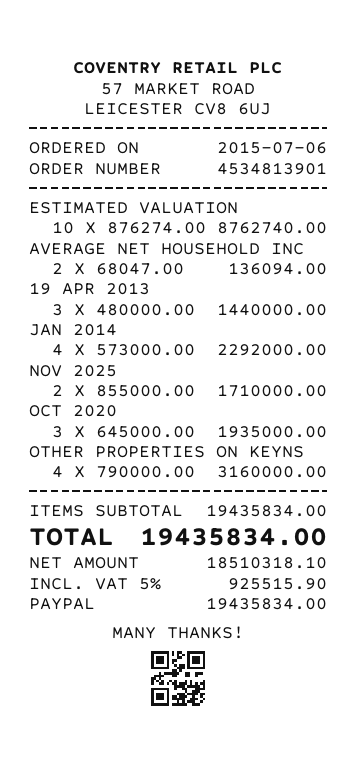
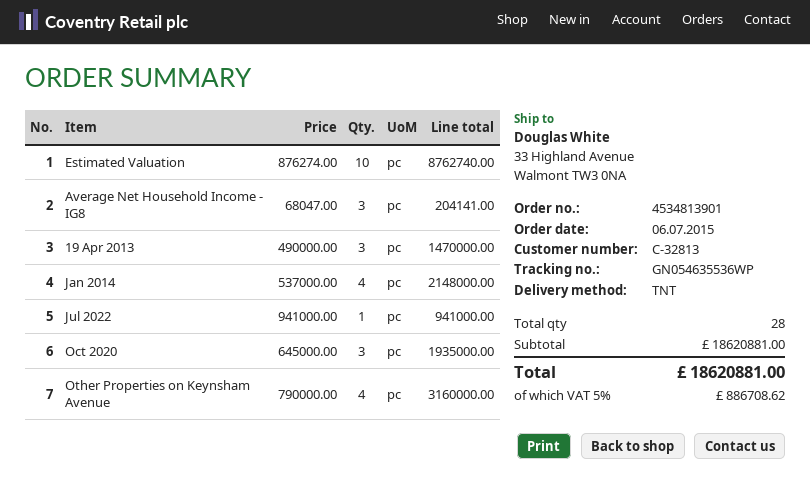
AVERAGE NET HOUSEHOLD INC: 2 x 68047.00 = 136094.00 -> 3 x 68047.00 = 204141.00
19 APR 2013: 3 x 480000.00 = 1440000.00 -> 3 x 490000.00 = 1470000.00
JAN 2014: 4 x 573000.00 = 2292000.00 -> 4 x 537000.00 = 2148000.00
NOV 2025: 2 x 855000.00 = 1710000.00 -> none
Jul 2022: none -> 1 x 941000.00 = 941000.00
subtotal: 19435834.00 -> 18620881.00
tax: 5% = 925515.90 -> 5% = 886708.62
total: 19435834.00 -> 18620881.00

